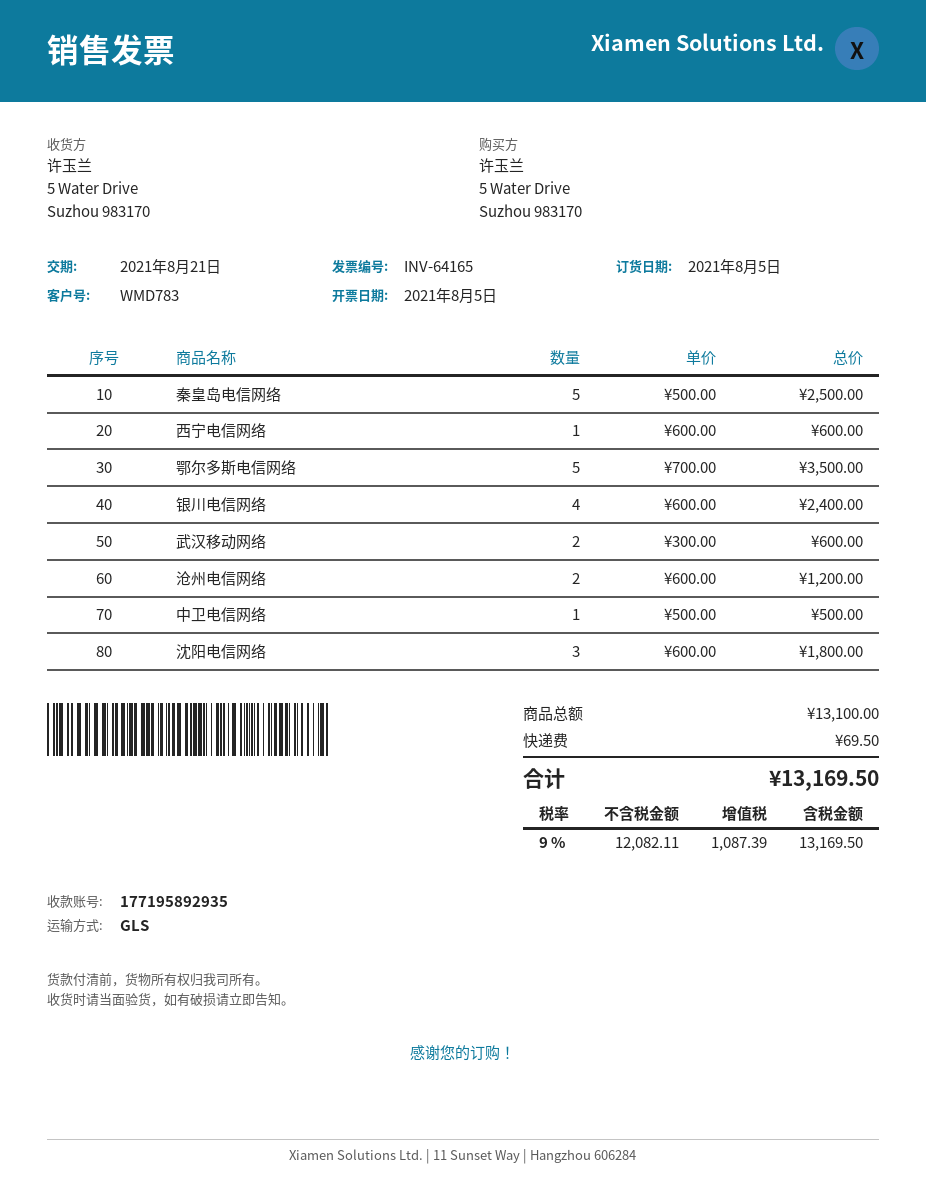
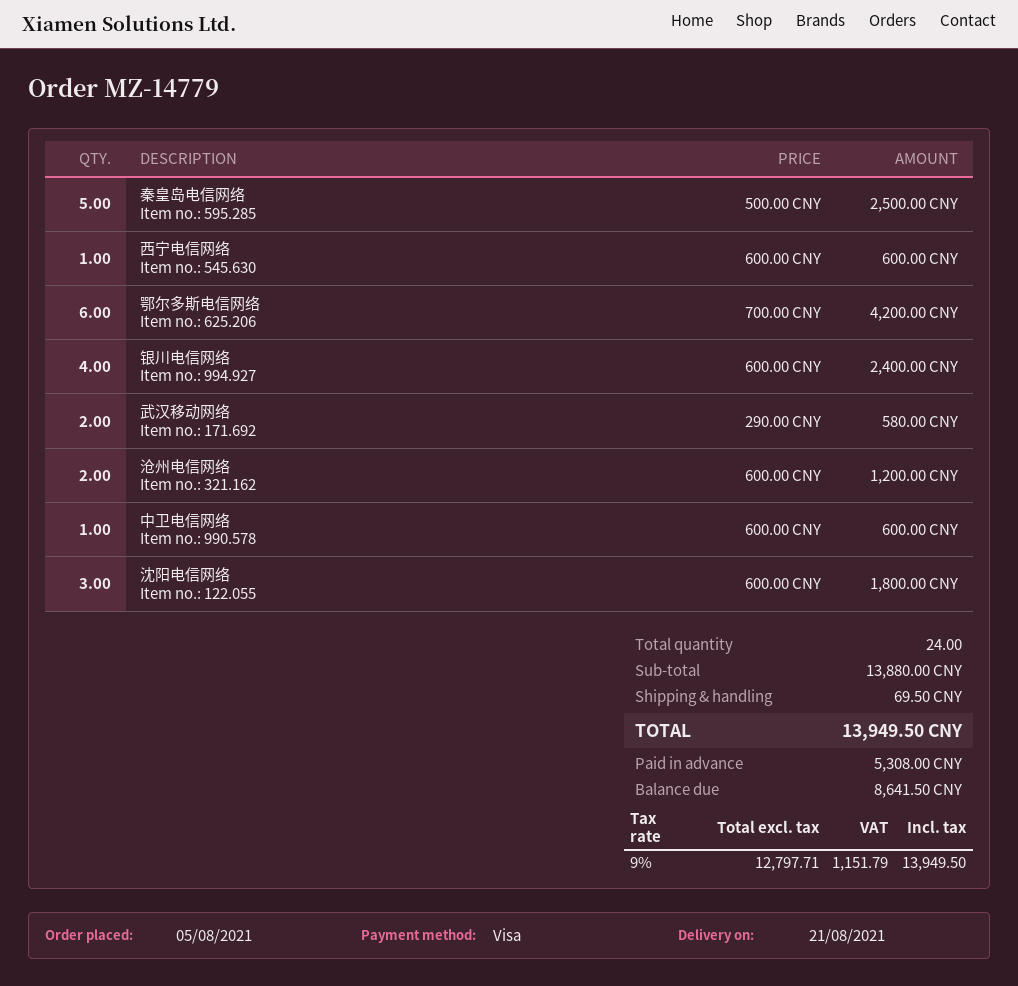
鄂尔多斯电信网络: 5 x 700.00 = 3500.00 -> 6 x 700.00 = 4200.00
武汉移动网络: 2 x 300.00 = 600.00 -> 2 x 290.00 = 580.00
中卫电信网络: 1 x 500.00 = 500.00 -> 1 x 600.00 = 600.00
subtotal: 13100.00 -> 13880.00
net: 12082.11 -> 12797.71
tax: 9% = 1087.39 -> 9% = 1151.79
total: 13169.50 -> 13949.50

